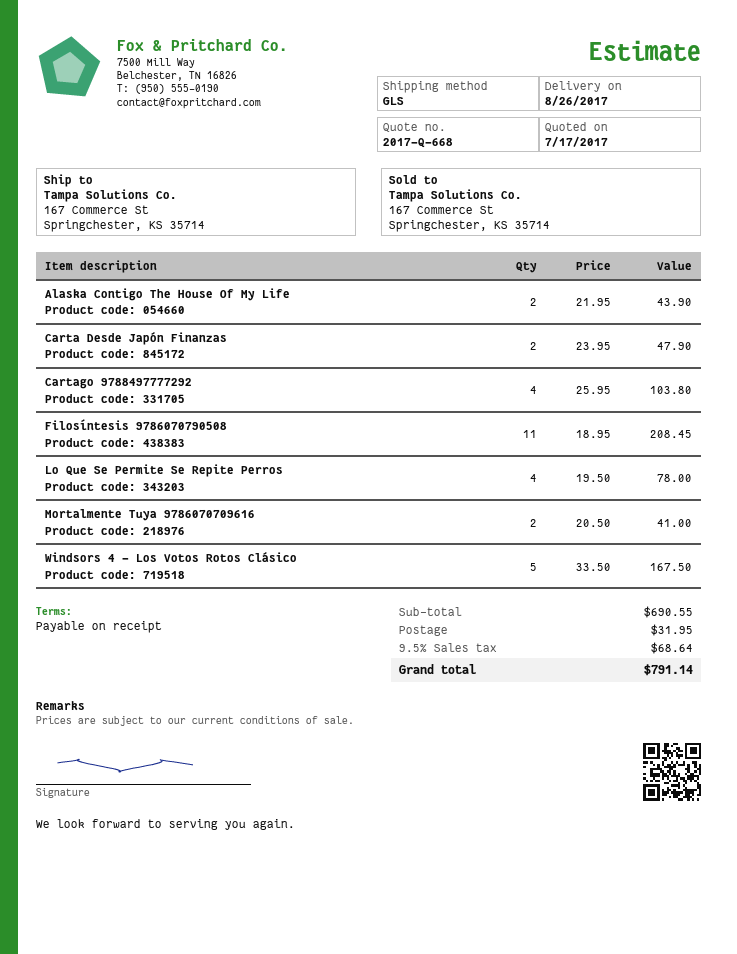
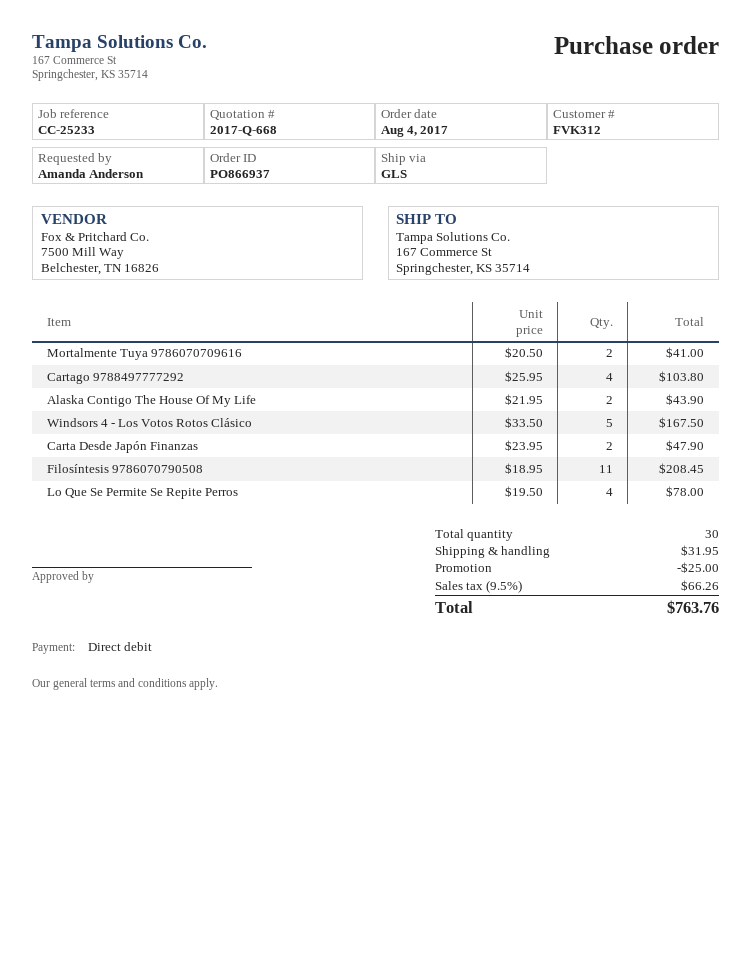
discount: none -> 25.00
tax: 9.5% = 68.64 -> 9.5% = 66.26
total: 791.14 -> 763.76

